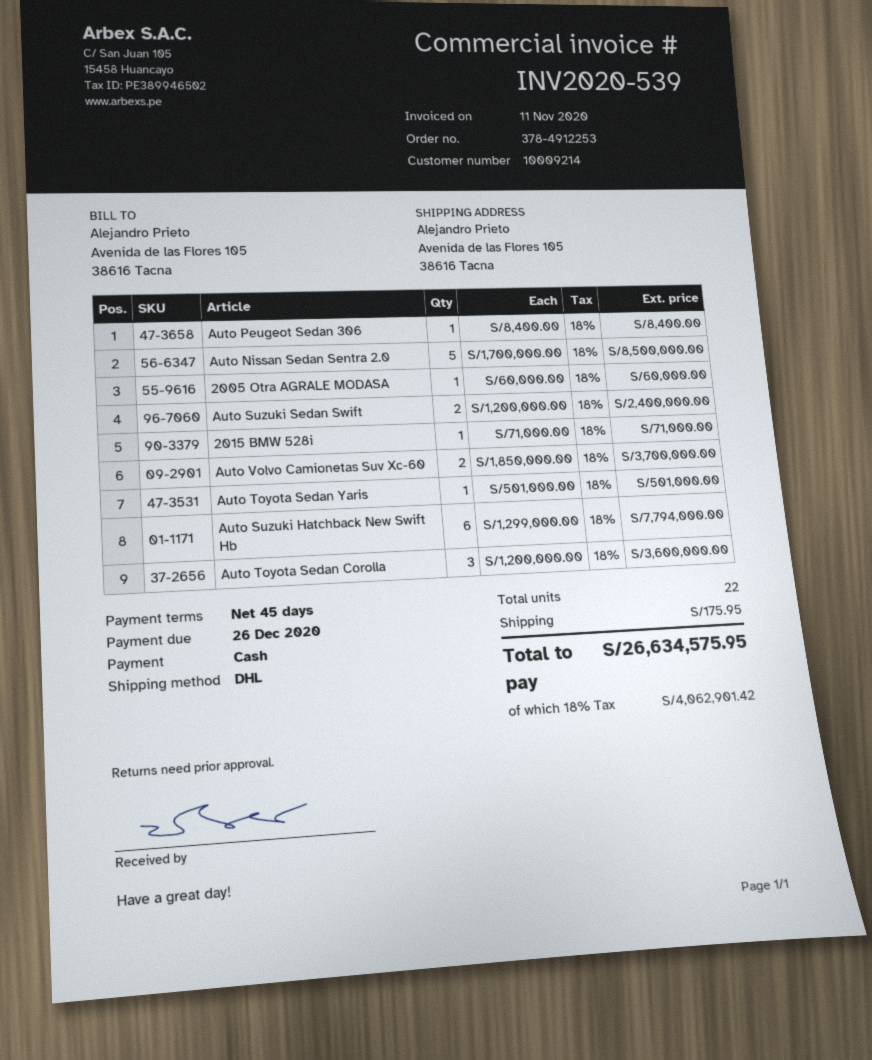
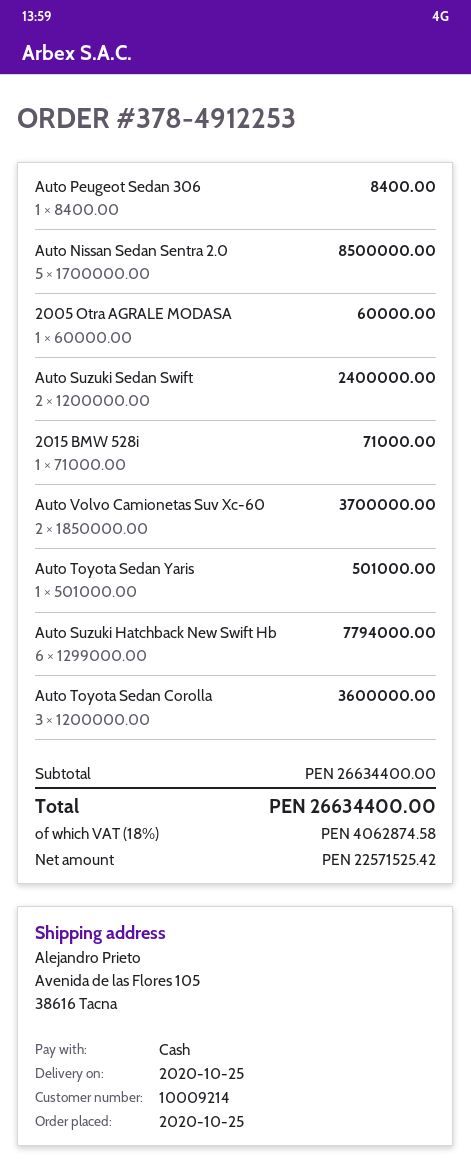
shipping: 175.95 -> none
tax: 18% = 4062901.42 -> 18% = 4062874.58
total: 26634575.95 -> 26634400.00

